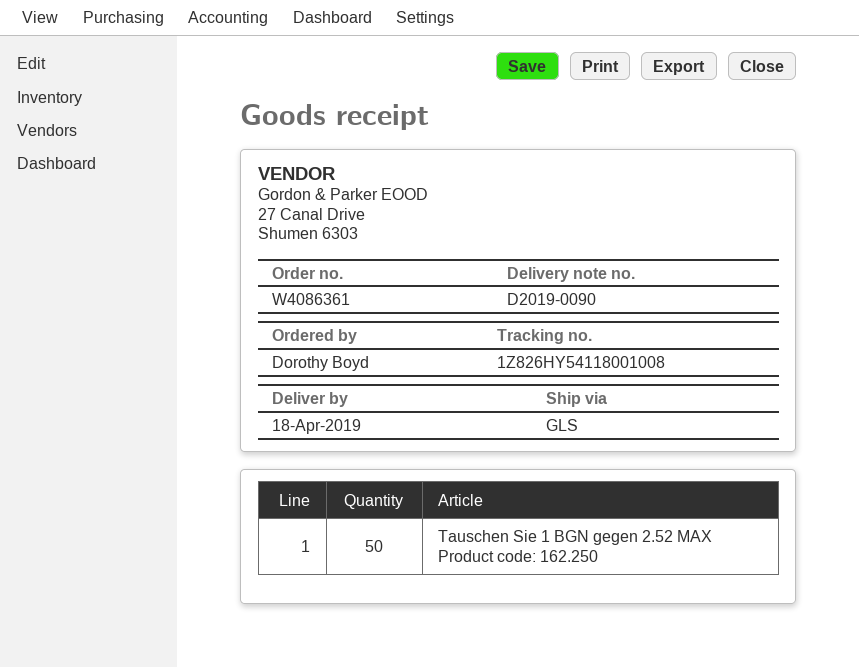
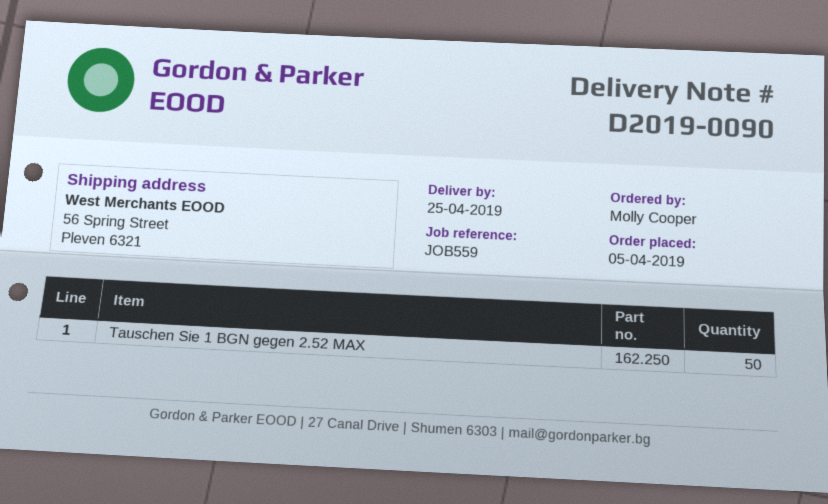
delivery date: 2019-04-18 -> 2019-04-25
ordered by: Dorothy Boyd -> Molly Cooper

